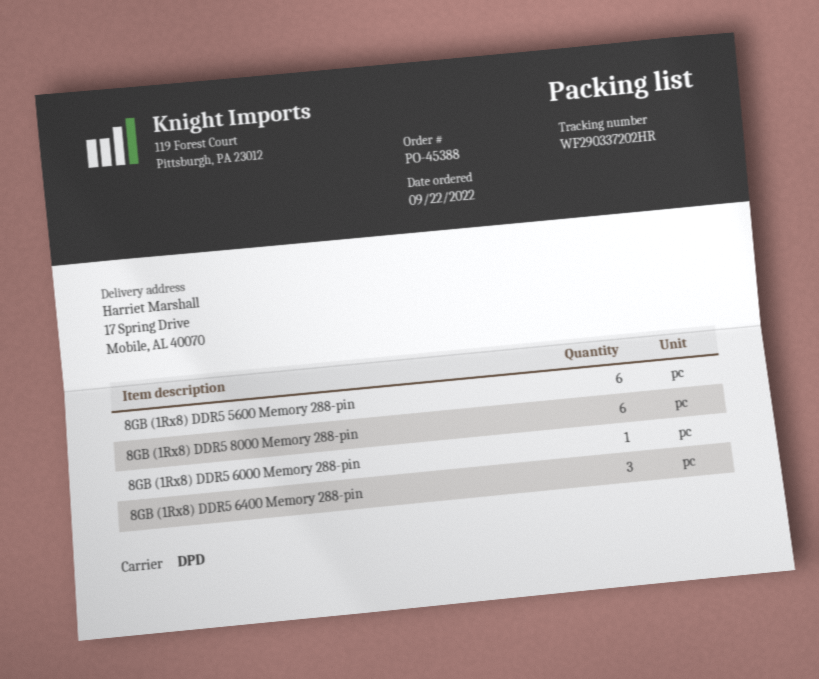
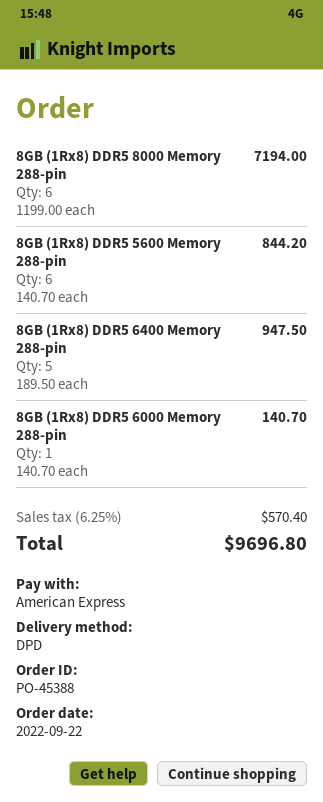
8GB (1Rx8) DDR5 6400 Memory 288-pin: 3 -> 5

